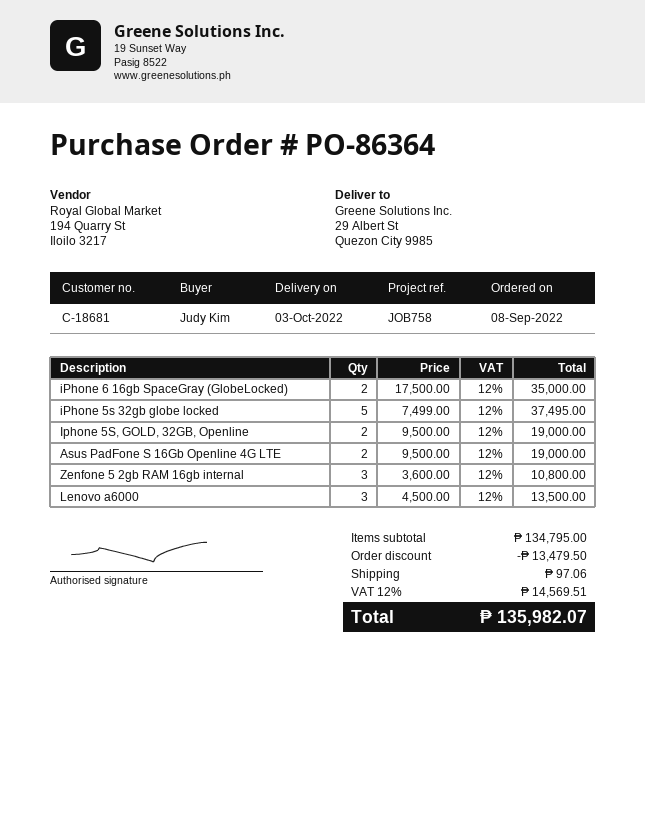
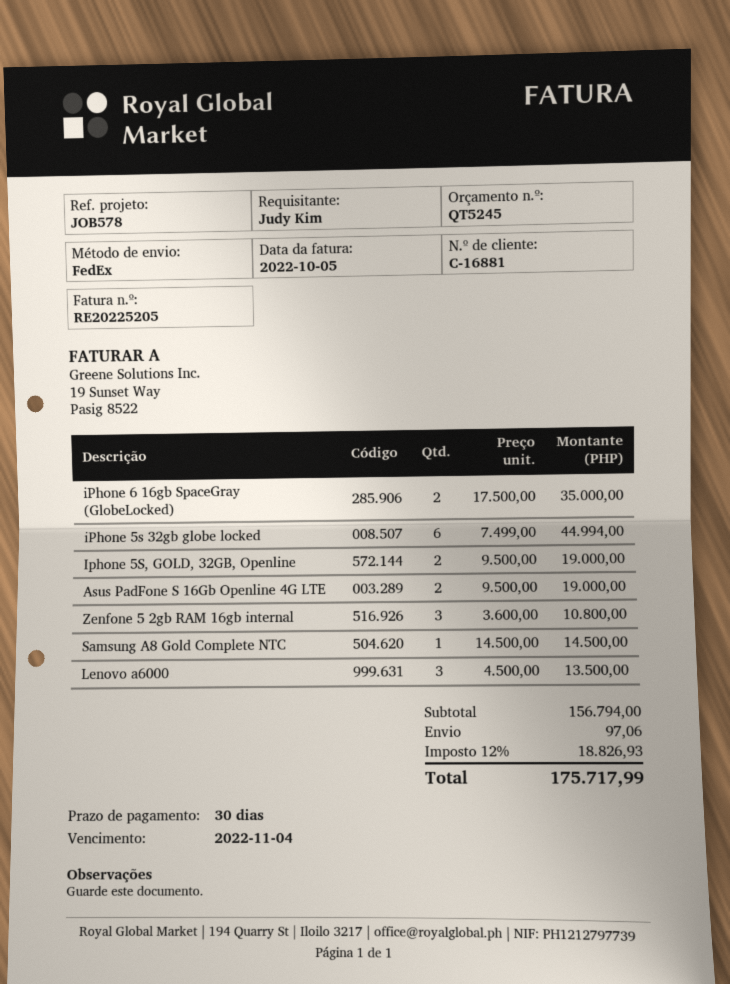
customer number: C-18681 -> C-16881
reference: JOB758 -> JOB578
iPhone 5s 32gb globe locked: 5 x 7499.00 = 37495.00 -> 6 x 7499.00 = 44994.00
Samsung A8 Gold Complete NTC: none -> 1 x 14500.00 = 14500.00
subtotal: 134795.00 -> 156794.00
discount: 13479.50 -> none
tax: 12% = 14569.51 -> 12% = 18826.93
total: 135982.07 -> 175717.99

